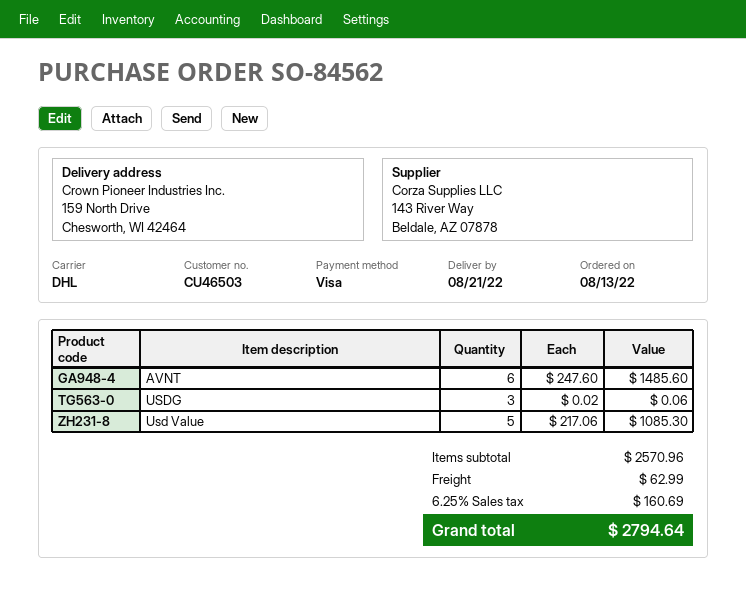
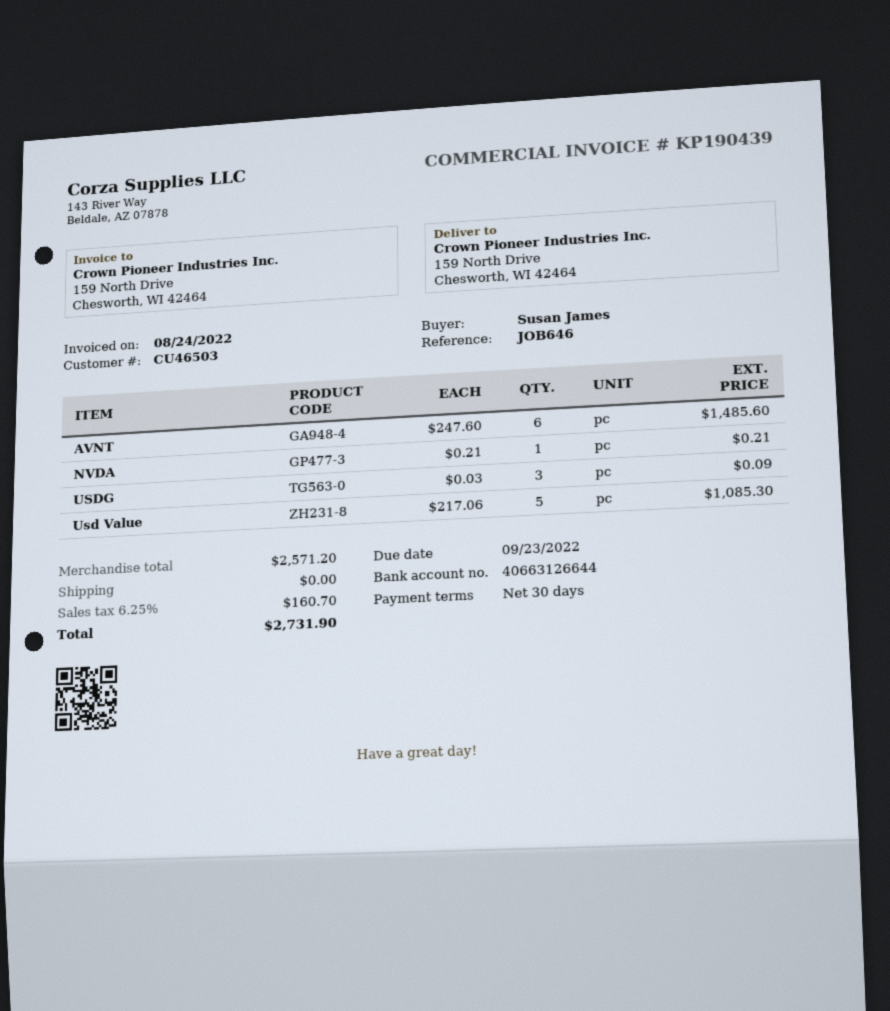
USDG: 3 x 0.02 = 0.06 -> 3 x 0.03 = 0.09
NVDA: none -> 1 x 0.21 = 0.21
subtotal: 2570.96 -> 2571.20
shipping: 62.99 -> 0.00
tax: 6.25% = 160.69 -> 6.25% = 160.70
total: 2794.64 -> 2731.90

